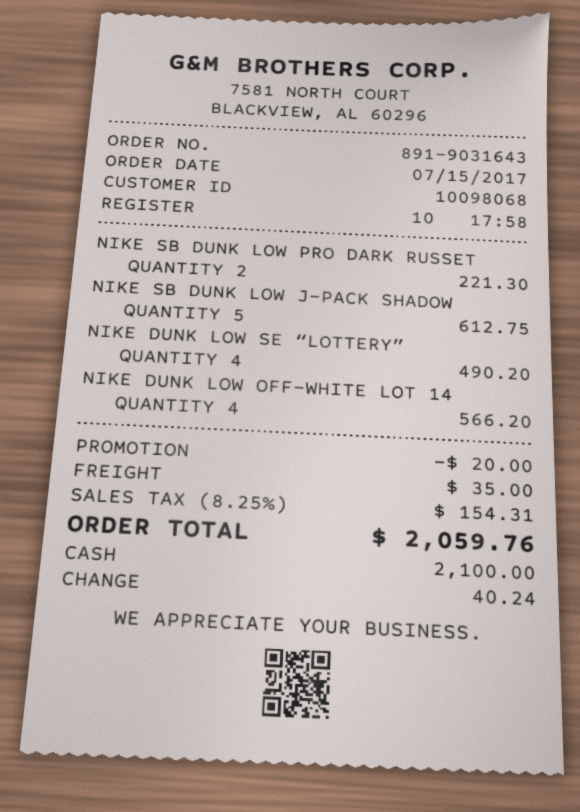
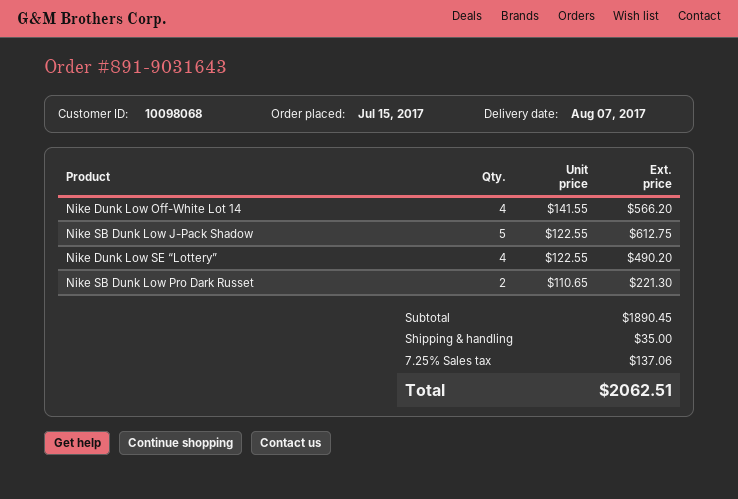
discount: 20.00 -> none
tax: 8.25% = 154.31 -> 7.25% = 137.06
total: 2059.76 -> 2062.51

